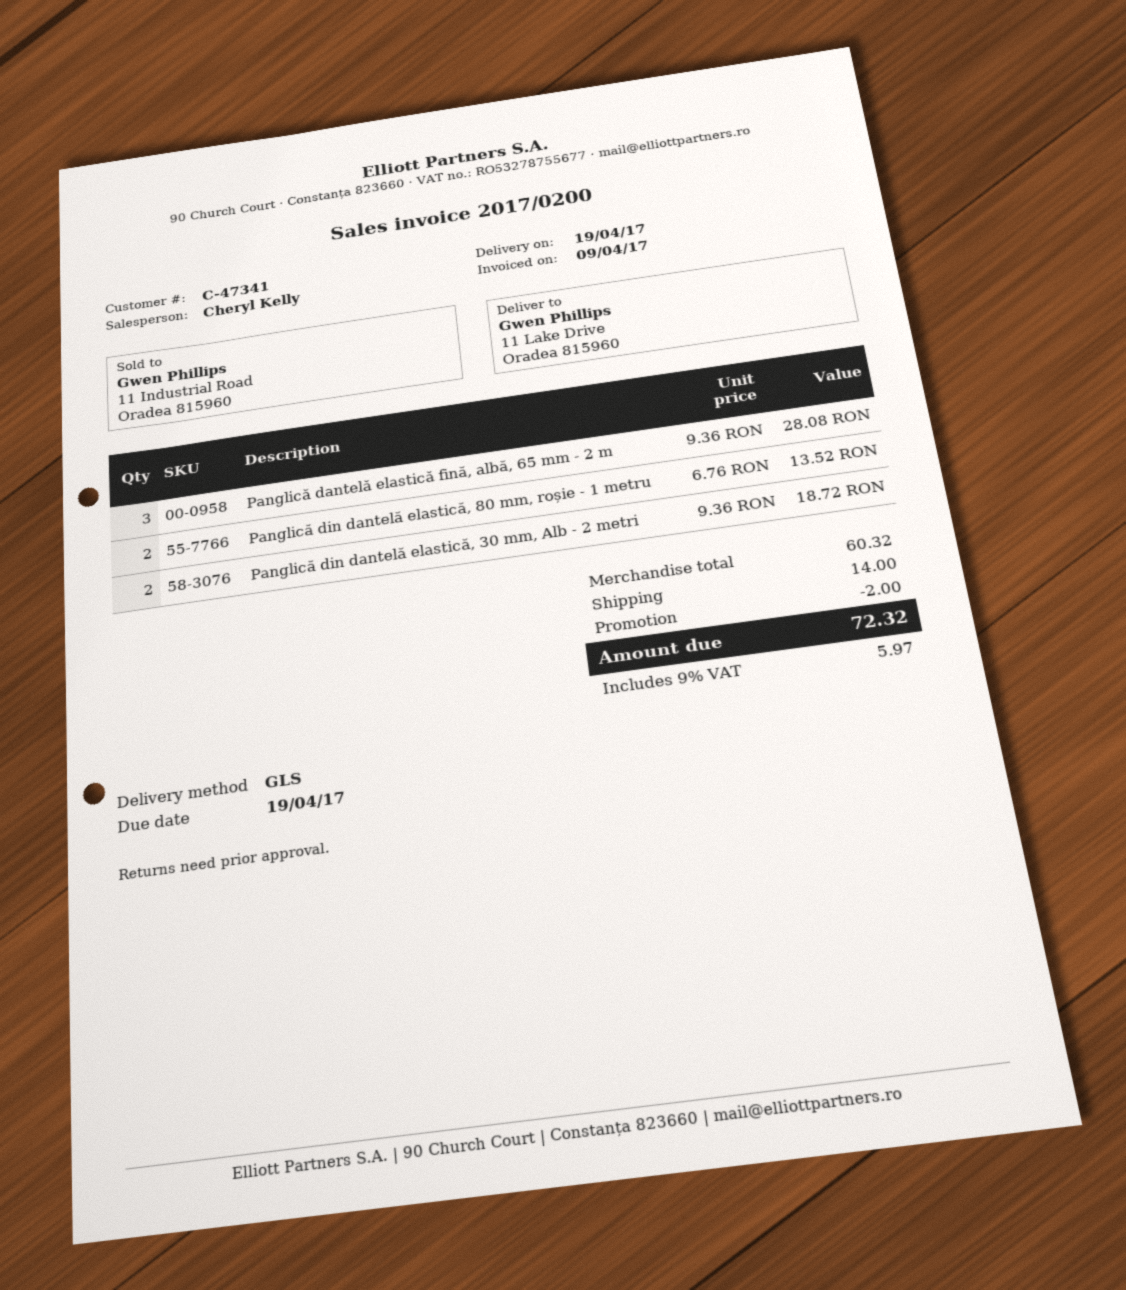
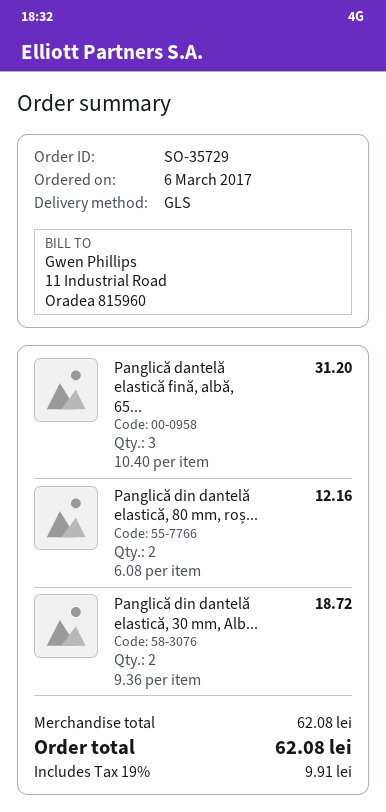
Panglică dantelă elastică fină, albă, 65 mm - 2 m: 3 x 9.36 = 28.08 -> 3 x 10.40 = 31.20
Panglică din dantelă elastică, 80 mm, roșie - 1 metru: 2 x 6.76 = 13.52 -> 2 x 6.08 = 12.16
subtotal: 60.32 -> 62.08
discount: 2.00 -> none
shipping: 14.00 -> none
tax: 9% = 5.97 -> 19% = 9.91
total: 72.32 -> 62.08

